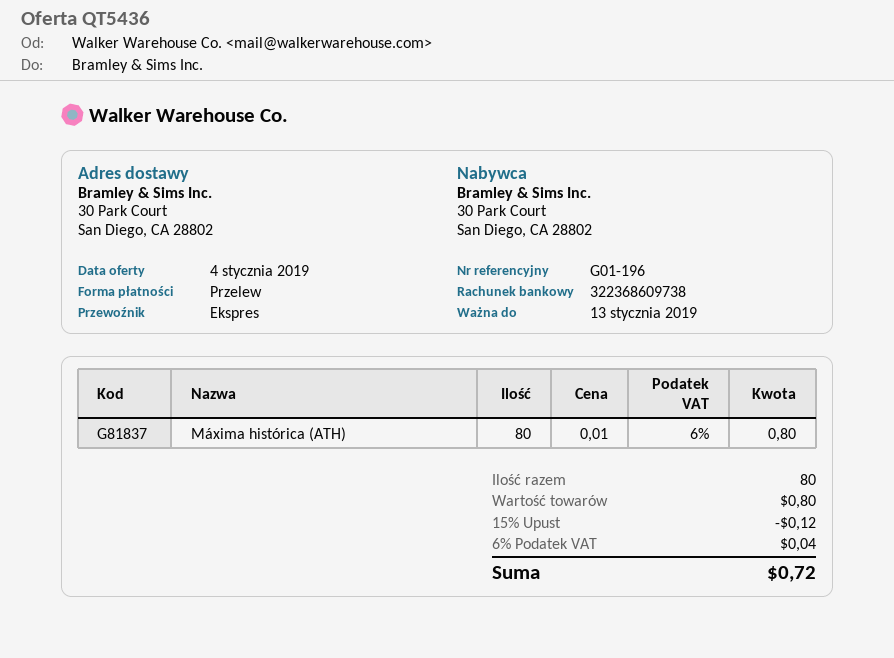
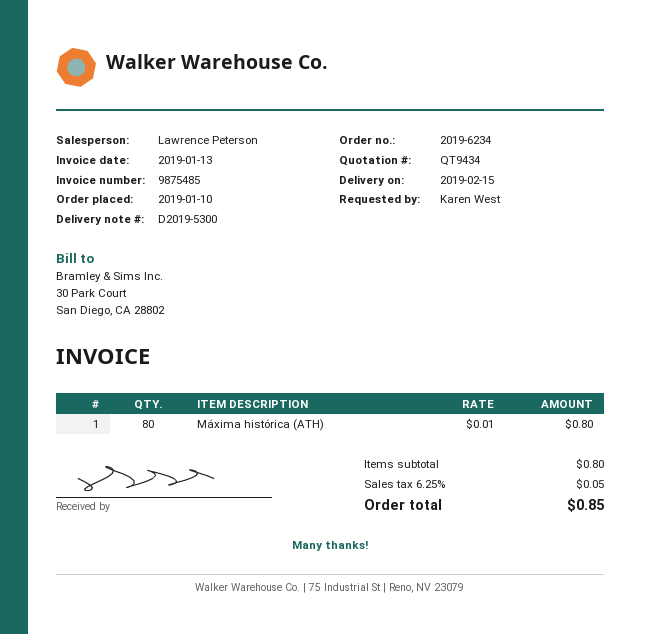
quote number: QT5436 -> QT9434
discount: 15% = 0.12 -> none
tax: 6% = 0.04 -> 6.25% = 0.05
total: 0.72 -> 0.85

